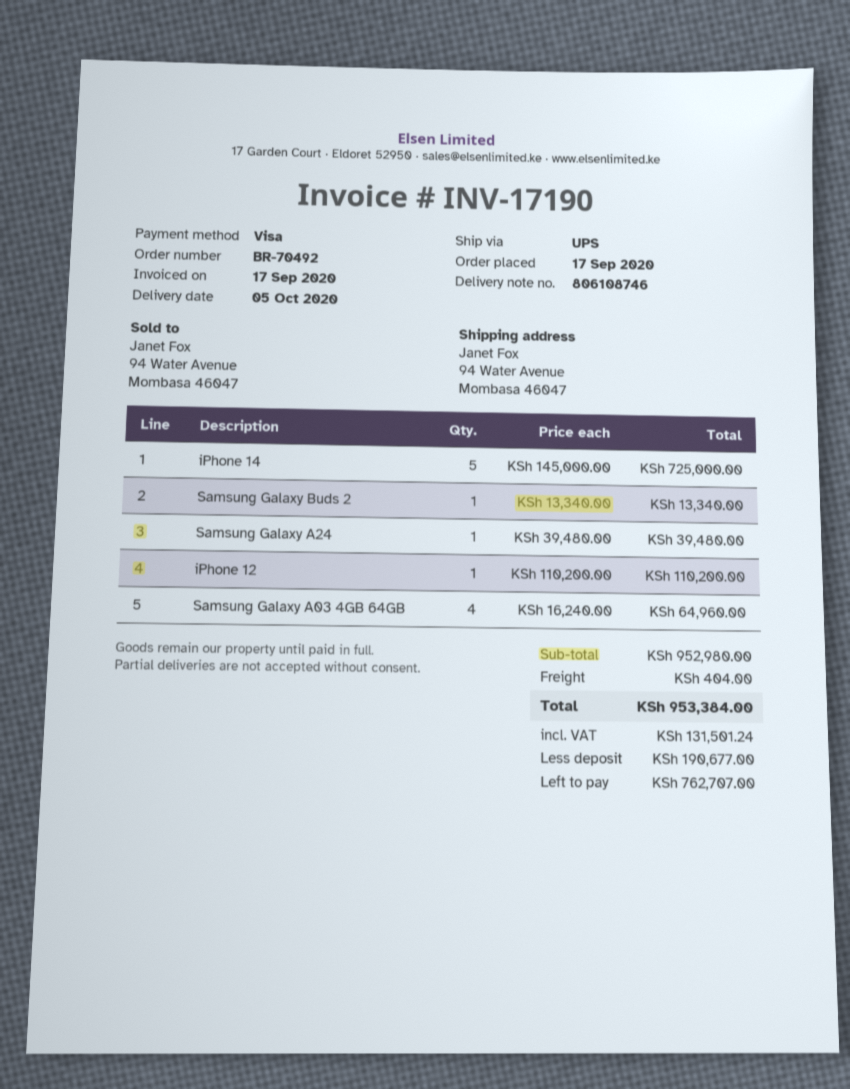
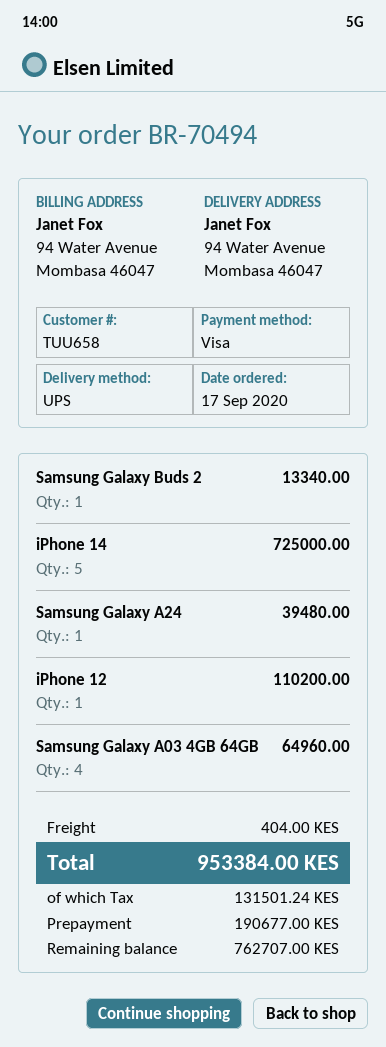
order number: BR-70492 -> BR-70494

